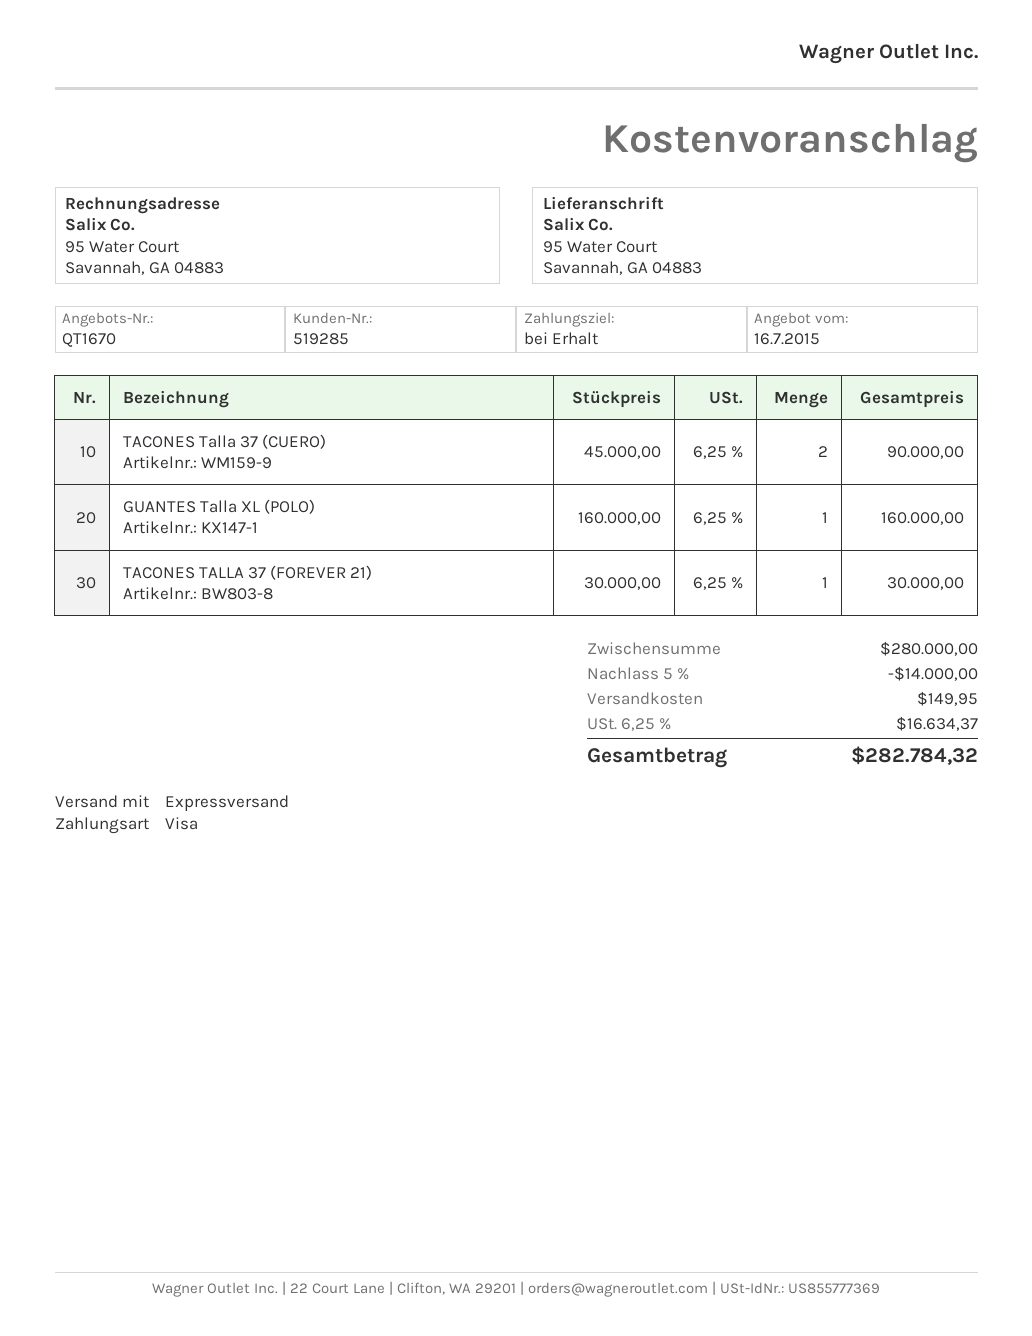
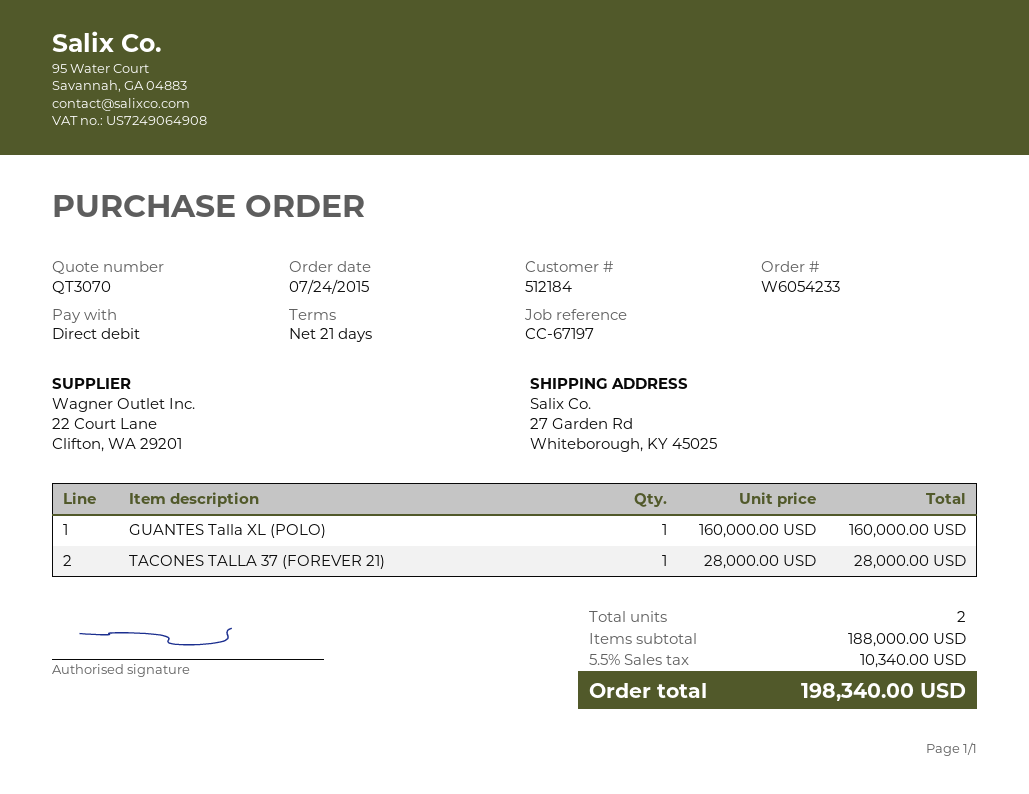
quote number: QT1670 -> QT3070
payment terms: on receipt -> 21 days
customer number: 519285 -> 512184
payment method: Visa -> direct debit
ship to: 95 Water Court, Savannah, GA 04883 -> 27 Garden Rd, Whiteborough, KY 45025
TACONES Talla 37 (CUERO): 2 x 45000.00 = 90000.00 -> none
TACONES TALLA 37 (FOREVER 21): 1 x 30000.00 = 30000.00 -> 1 x 28000.00 = 28000.00
subtotal: 280000.00 -> 188000.00
discount: 5% = 14000.00 -> none
shipping: 149.95 -> none
tax: 6.25% = 16634.37 -> 5.5% = 10340.00
total: 282784.32 -> 198340.00

